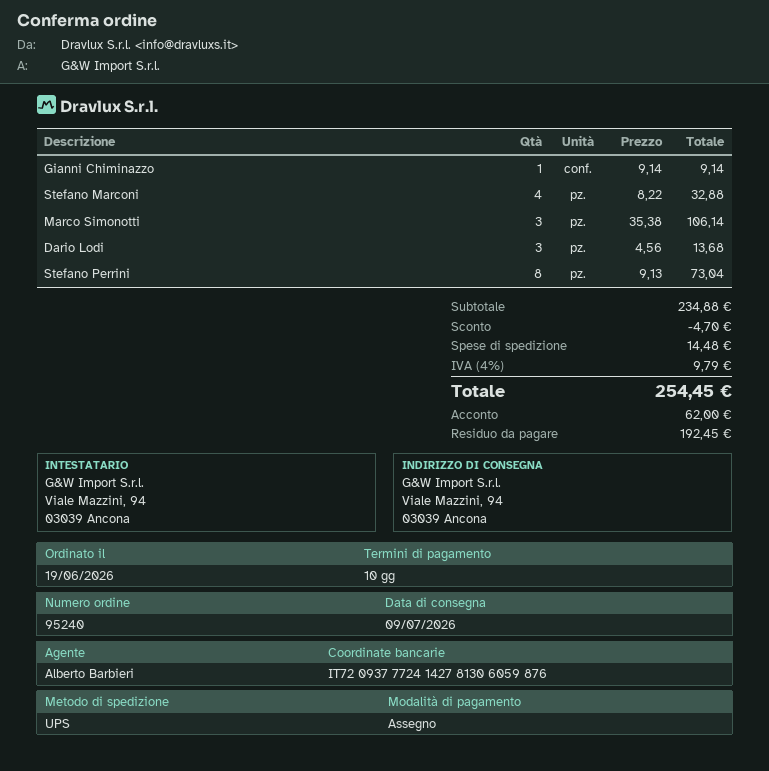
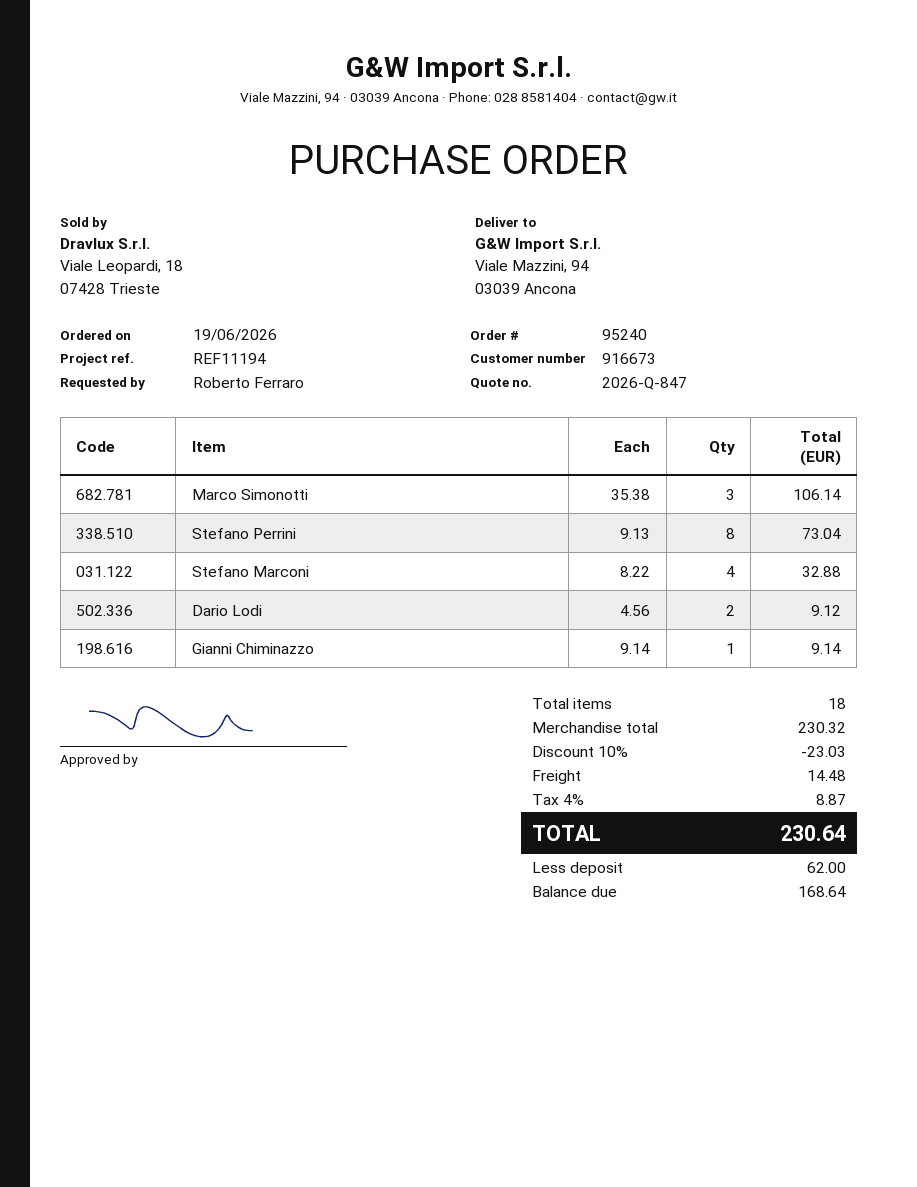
Dario Lodi: 3 x 4.56 = 13.68 -> 2 x 4.56 = 9.12
subtotal: 234.88 -> 230.32
discount: 4.70 -> 23.03
tax: 4% = 9.79 -> 4% = 8.87
total: 254.45 -> 230.64
balance: 192.45 -> 168.64

